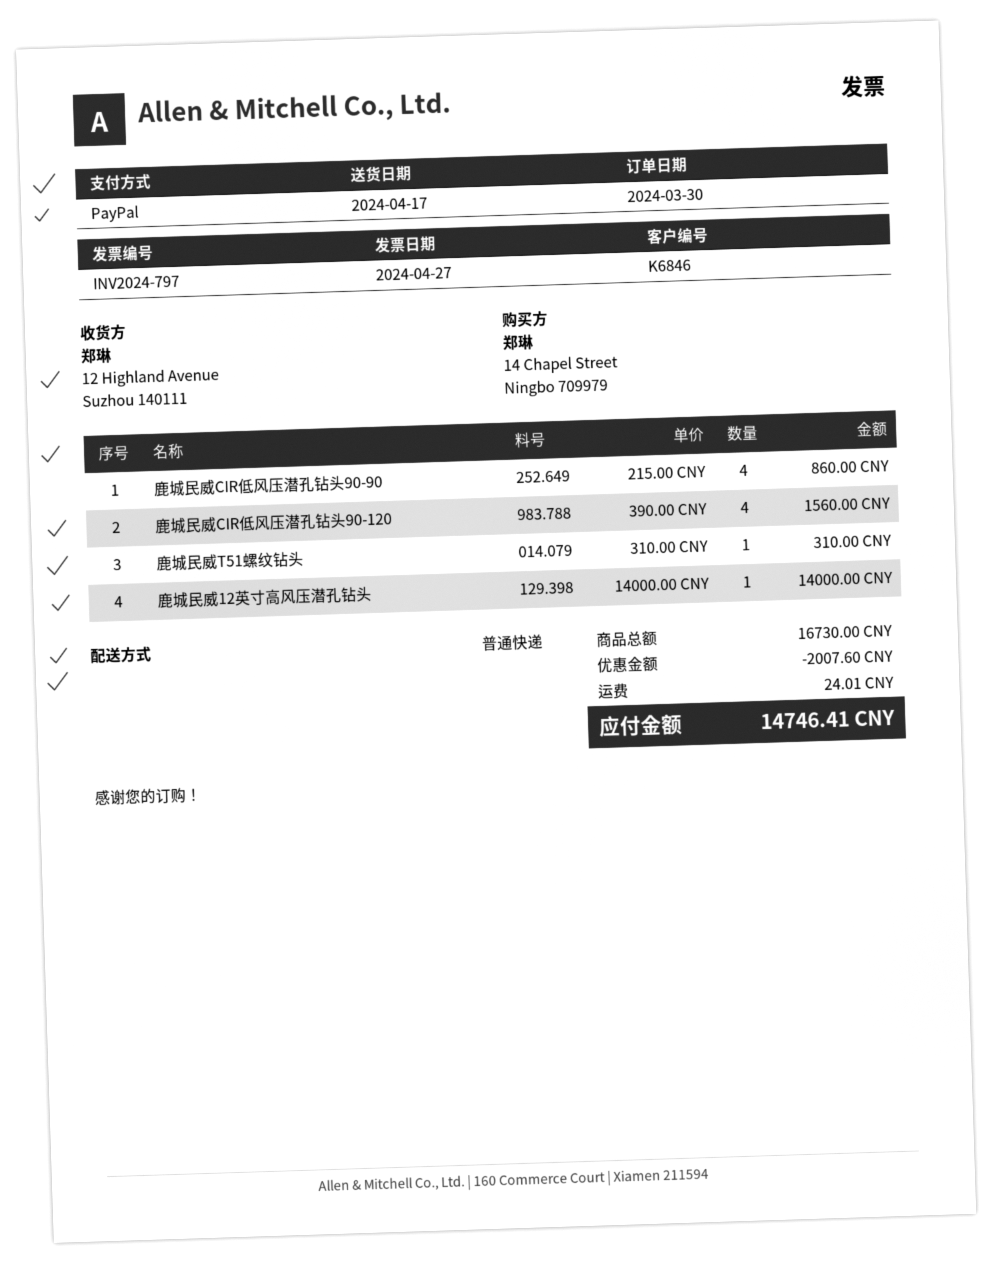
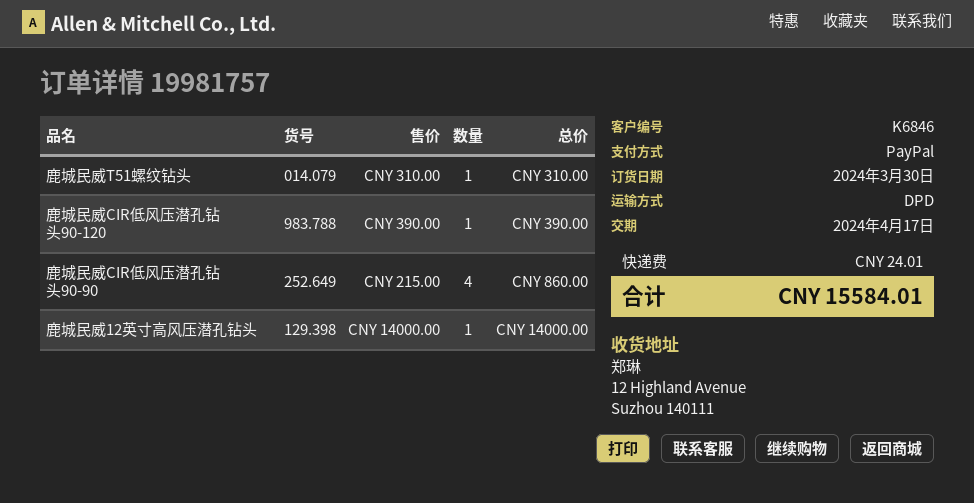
shipping method: standard -> DPD
鹿城民威CIR低风压潜孔钻头90-120: 4 x 390.00 = 1560.00 -> 1 x 390.00 = 390.00
discount: 2007.60 -> none
total: 14746.41 -> 15584.01

